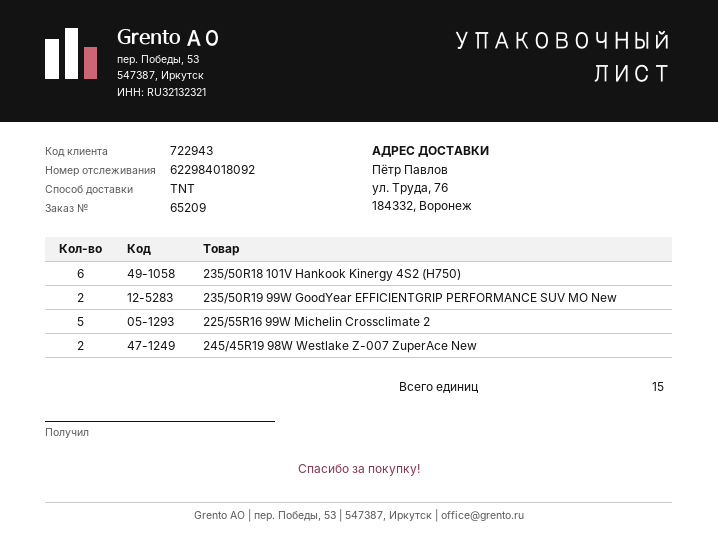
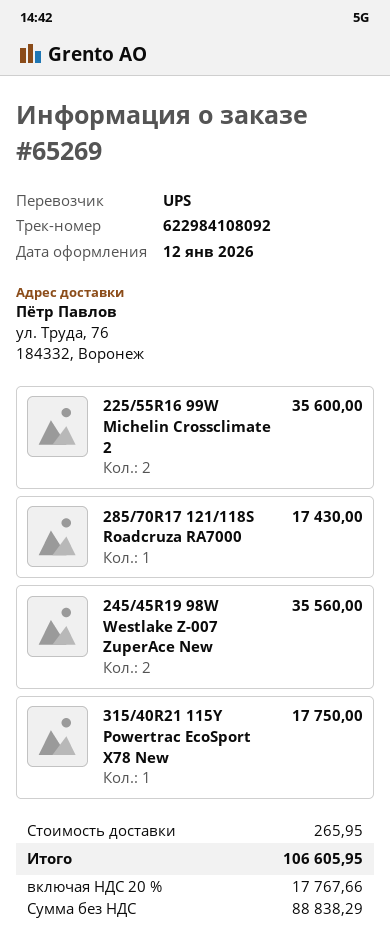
order number: 65209 -> 65269
shipping method: TNT -> UPS
tracking number: 622984018092 -> 622984108092
235/50R18 101V Hankook Kinergy 4S2 (H750): 6 -> none
235/50R19 99W GoodYear EFFICIENTGRIP PERFORMANCE SUV MO New: 2 -> none
225/55R16 99W Michelin Crossclimate 2: 5 -> 2
285/70R17 121/118S Roadcruza RA7000: none -> 1
315/40R21 115Y Powertrac EcoSport X78 New: none -> 1

